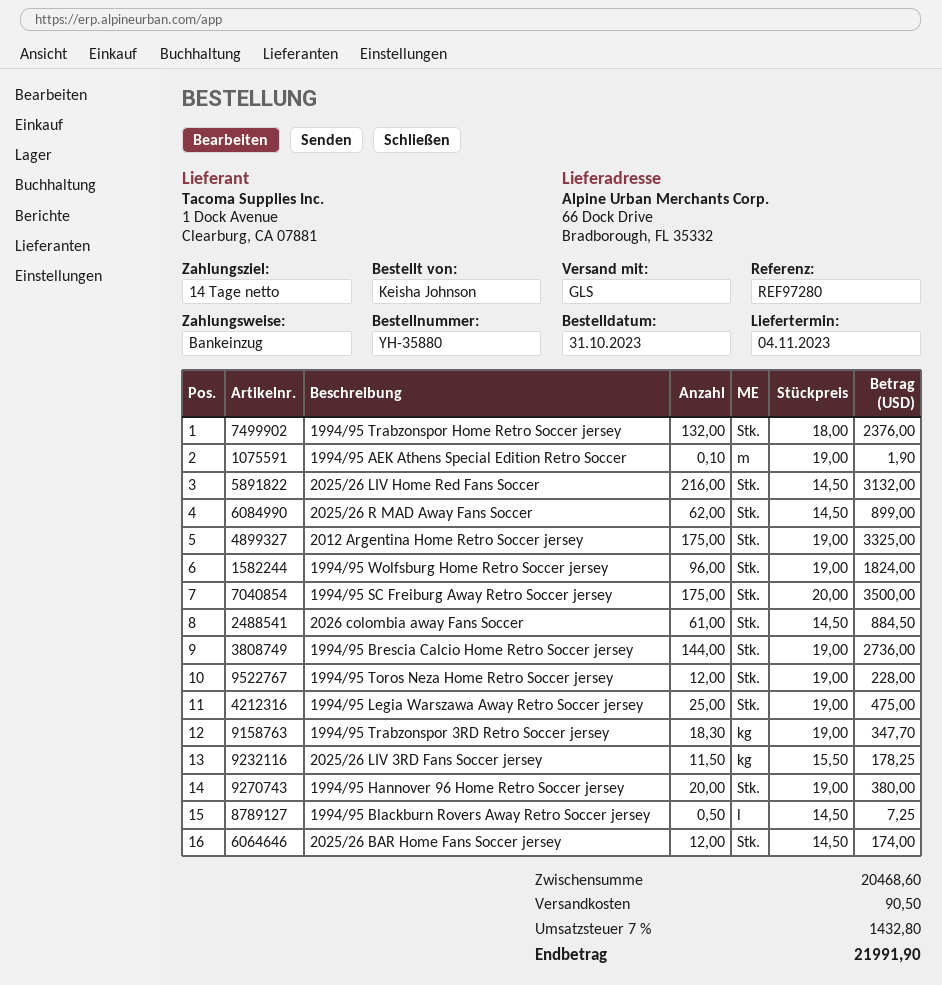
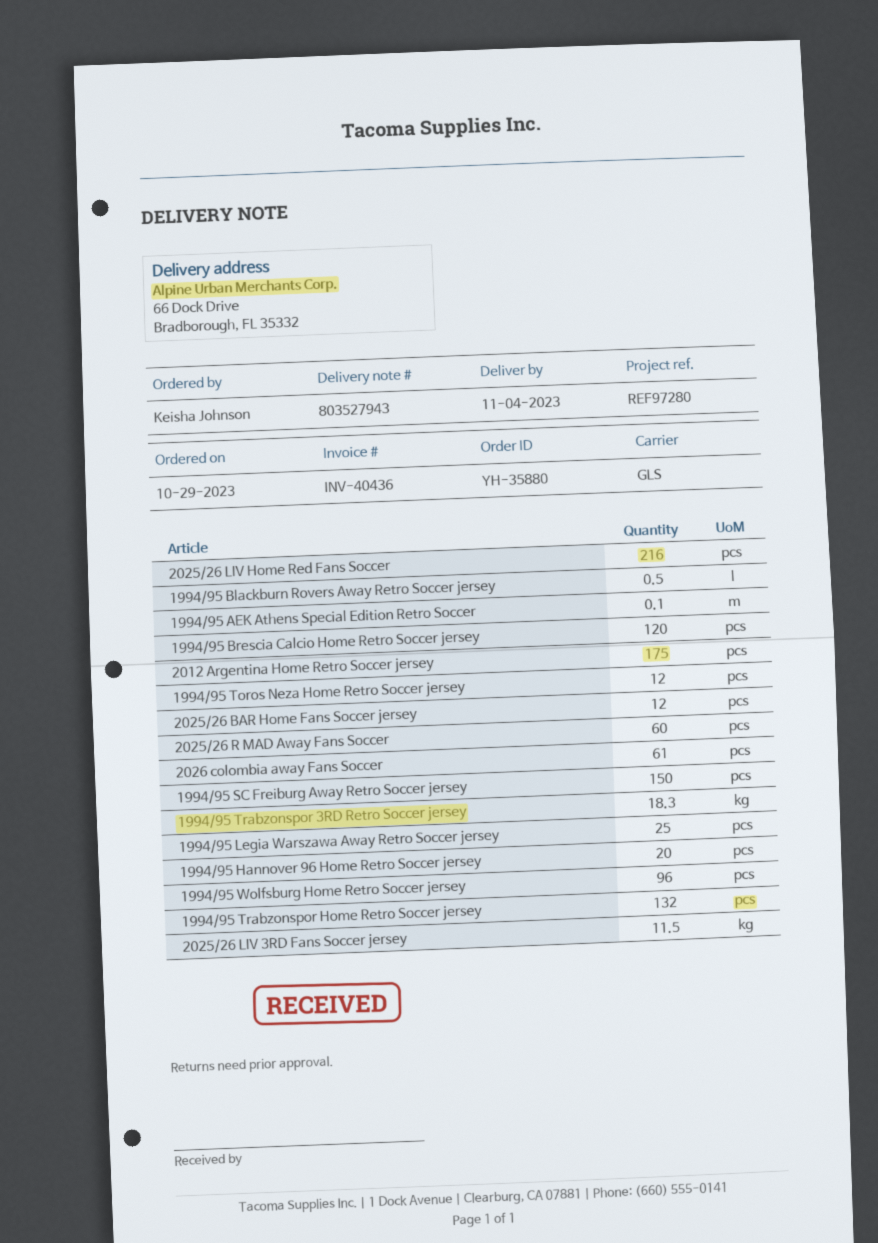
order date: 2023-10-31 -> 2023-10-29
2025/26 R MAD Away Fans Soccer: 62 -> 60
1994/95 SC Freiburg Away Retro Soccer jersey: 175 -> 150
1994/95 Brescia Calcio Home Retro Soccer jersey: 144 -> 120

